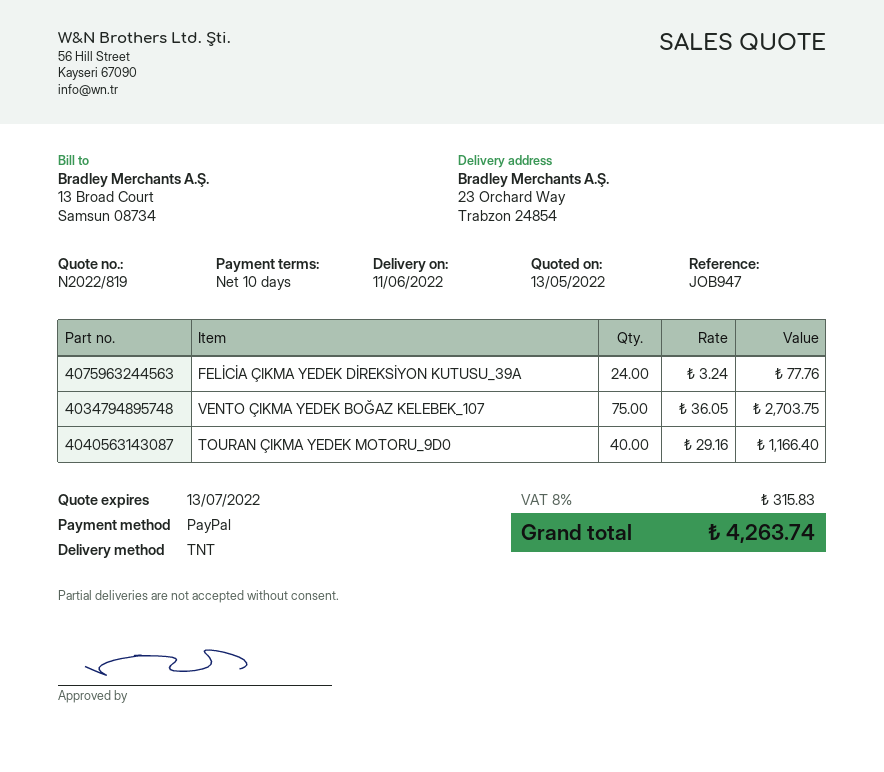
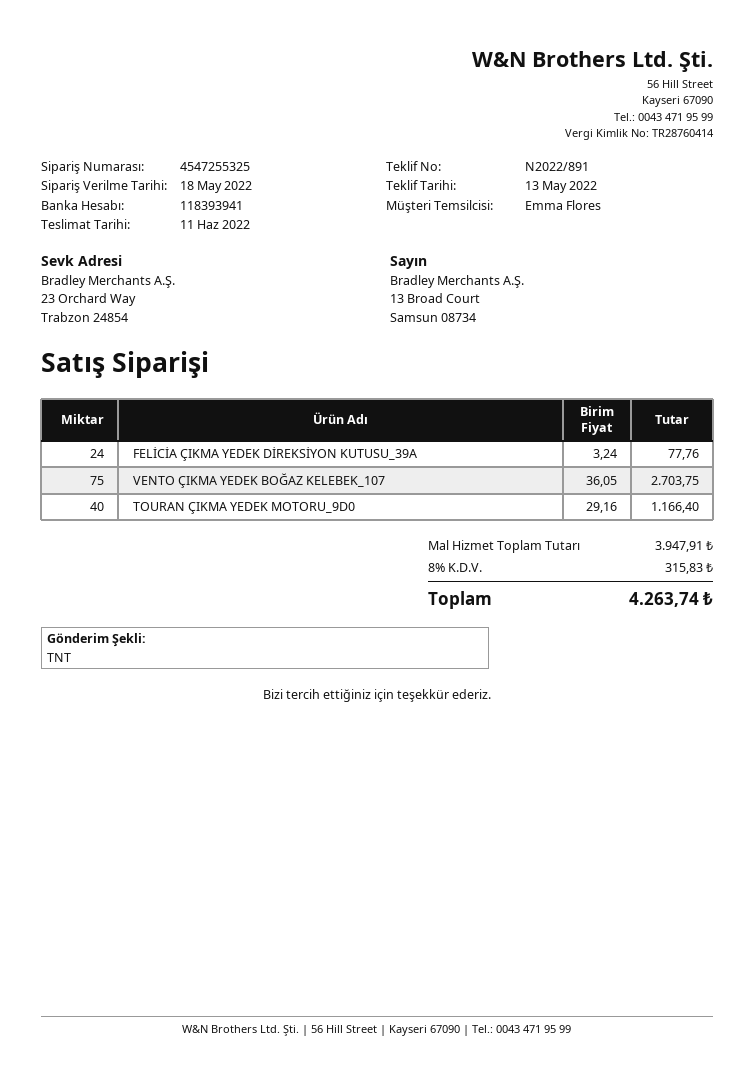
quote number: N2022/819 -> N2022/891

